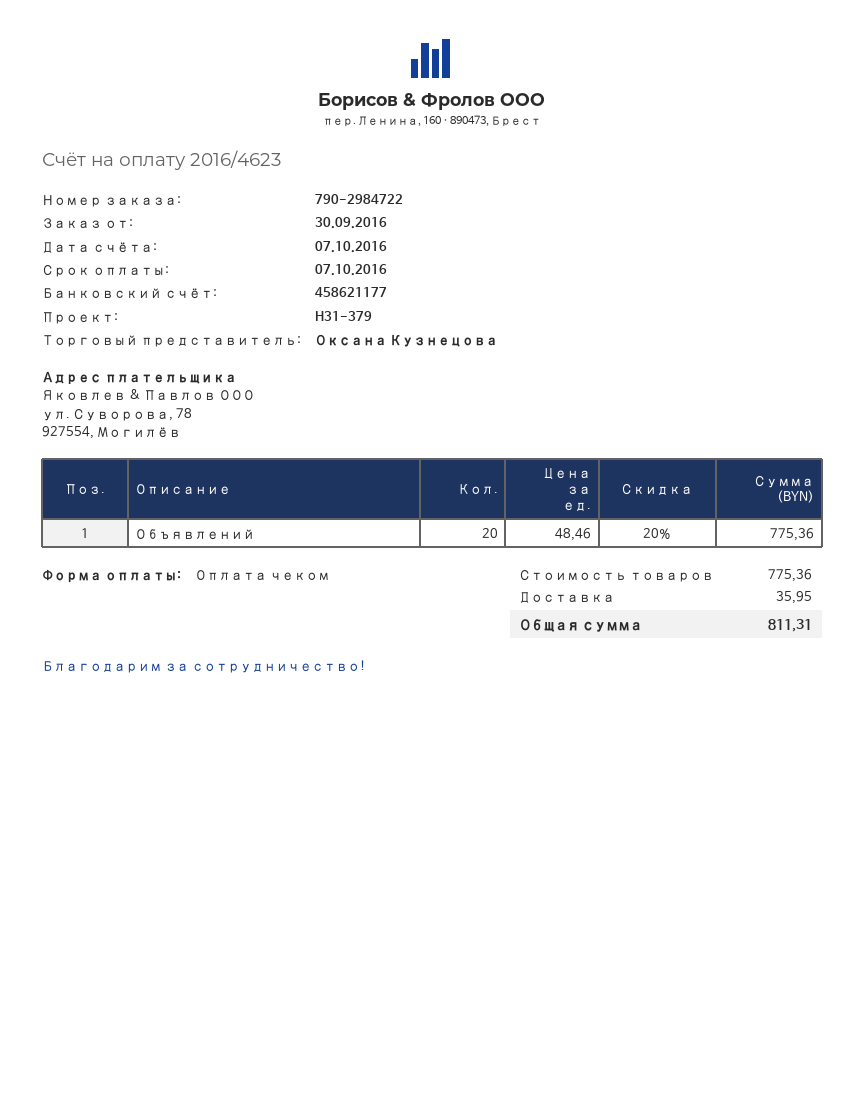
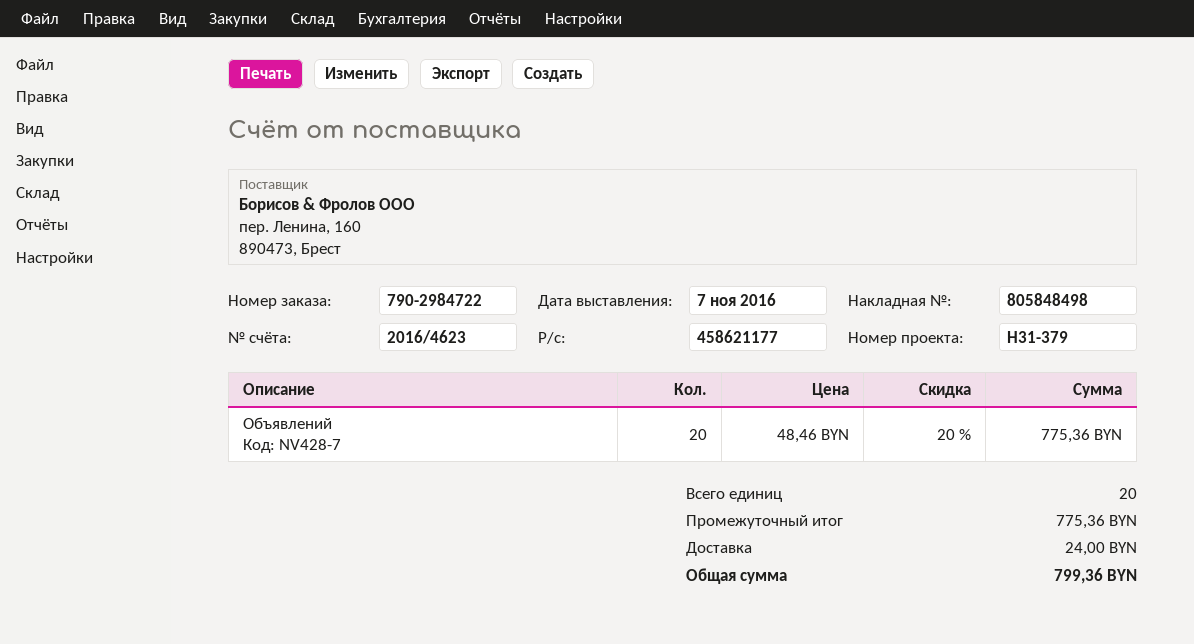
invoice date: 2016-10-07 -> 2016-11-07
shipping: 35.95 -> 24.00
total: 811.31 -> 799.36

